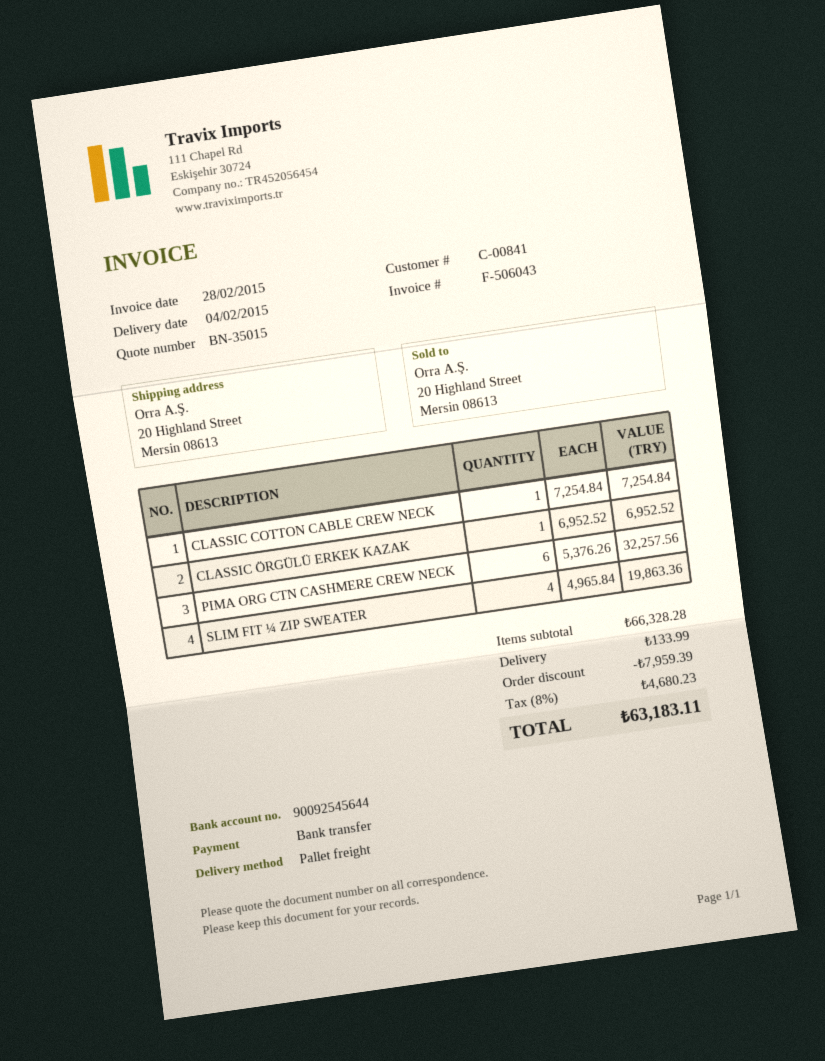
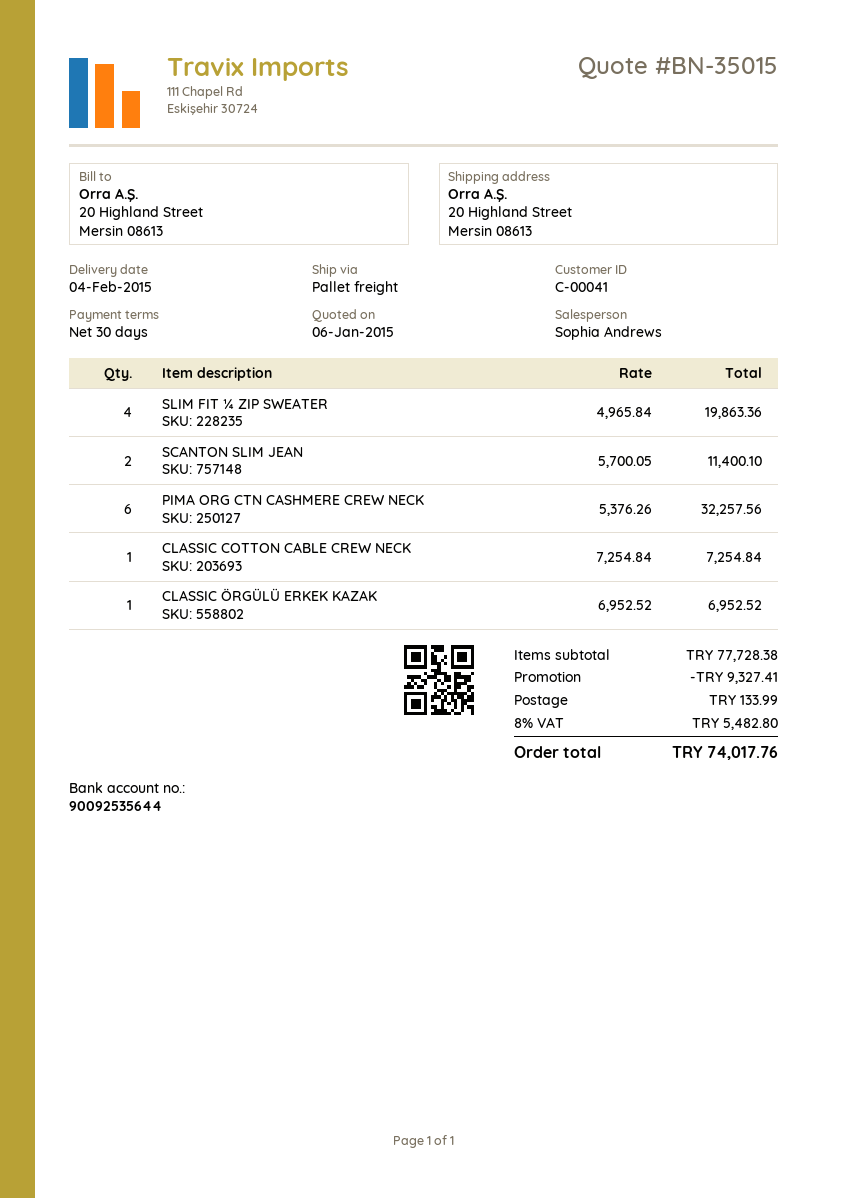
customer number: C-00841 -> C-00041
bank account: 90092545644 -> 90092535644
SCANTON SLIM JEAN: none -> 2 x 5700.05 = 11400.10
subtotal: 66328.28 -> 77728.38
discount: 7959.39 -> 9327.41
tax: 8% = 4680.23 -> 8% = 5482.80
total: 63183.11 -> 74017.76

